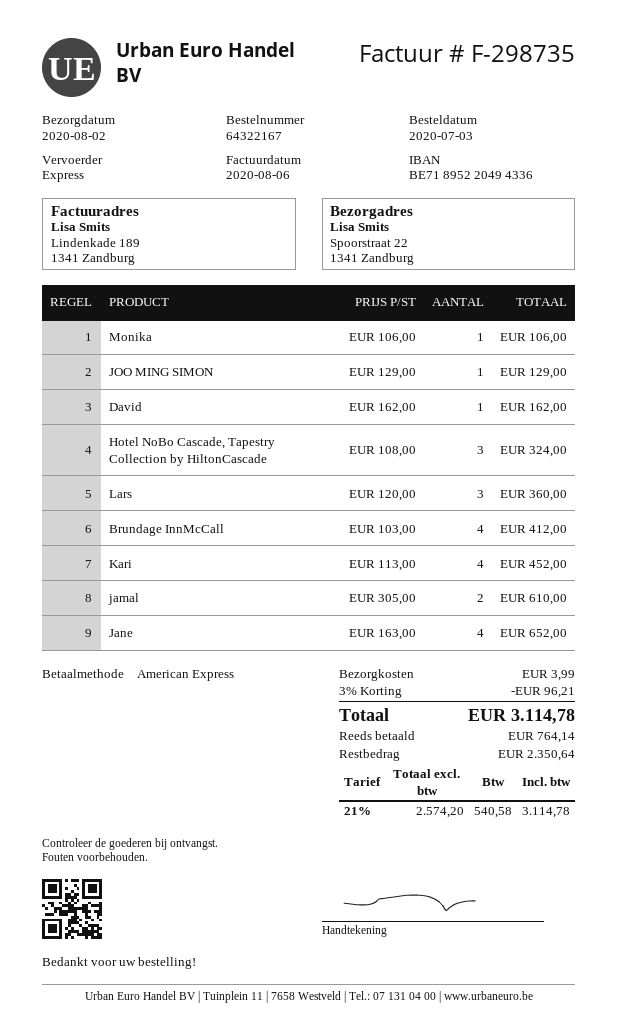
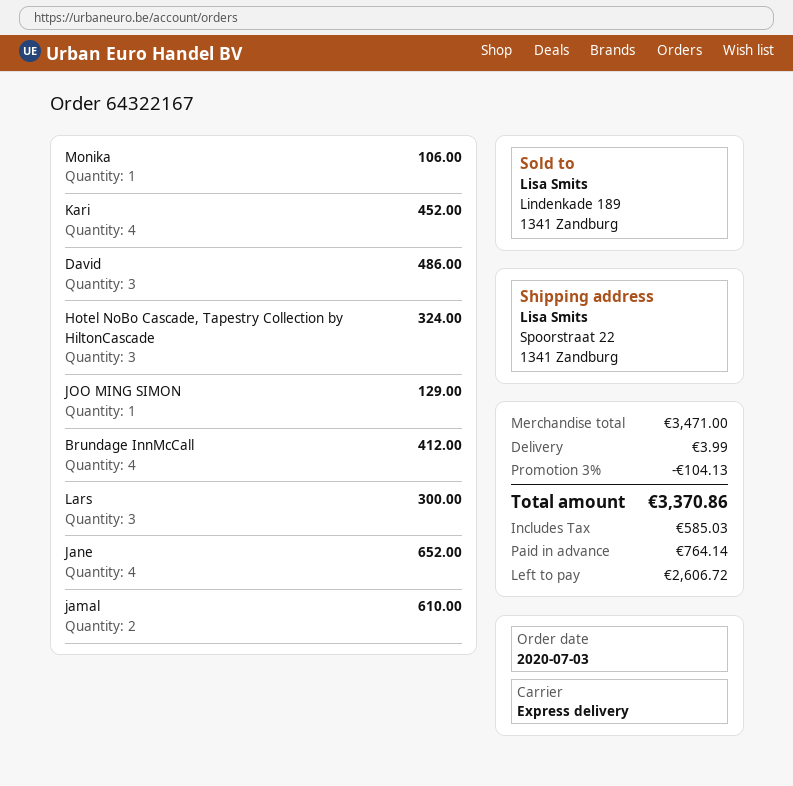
David: 1 for 162.00 -> 3 for 486.00
Lars: 3 for 360.00 -> 3 for 300.00
discount: 3% = 96.21 -> 3% = 104.13
tax: 540.58 -> 585.03
total: 3114.78 -> 3370.86
balance: 2350.64 -> 2606.72

